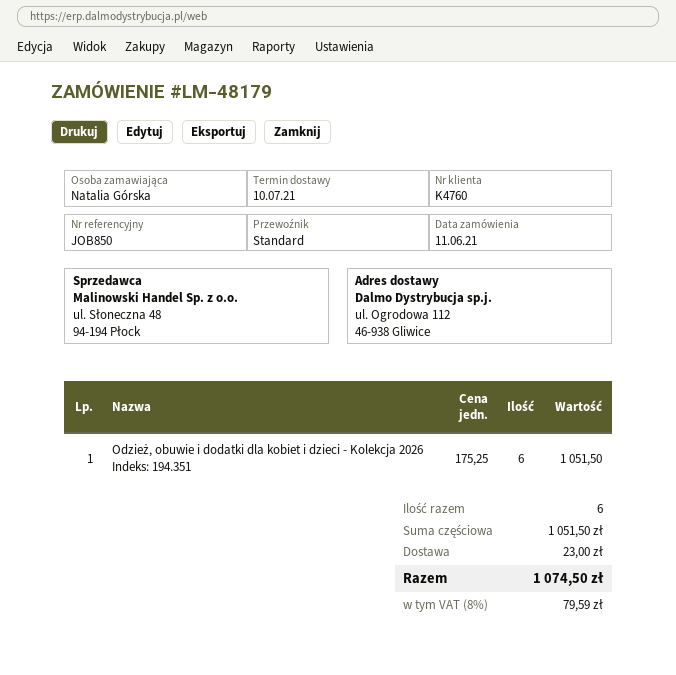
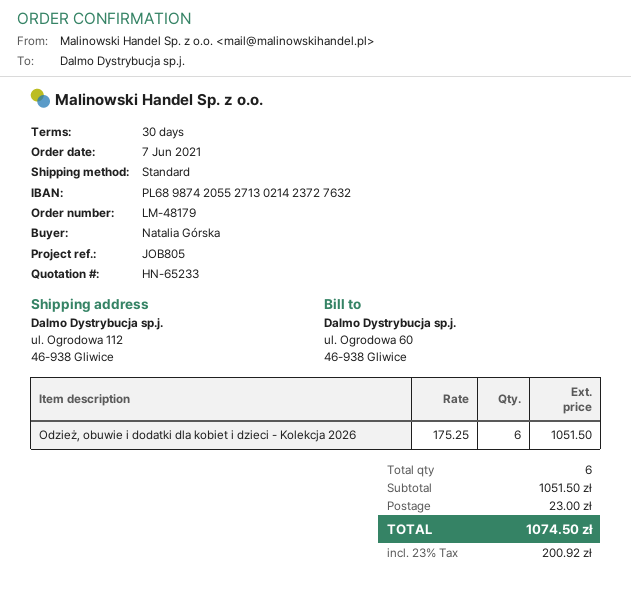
order date: 2021-06-11 -> 2021-06-07
reference: JOB850 -> JOB805
tax: 8% = 79.59 -> 23% = 200.92

